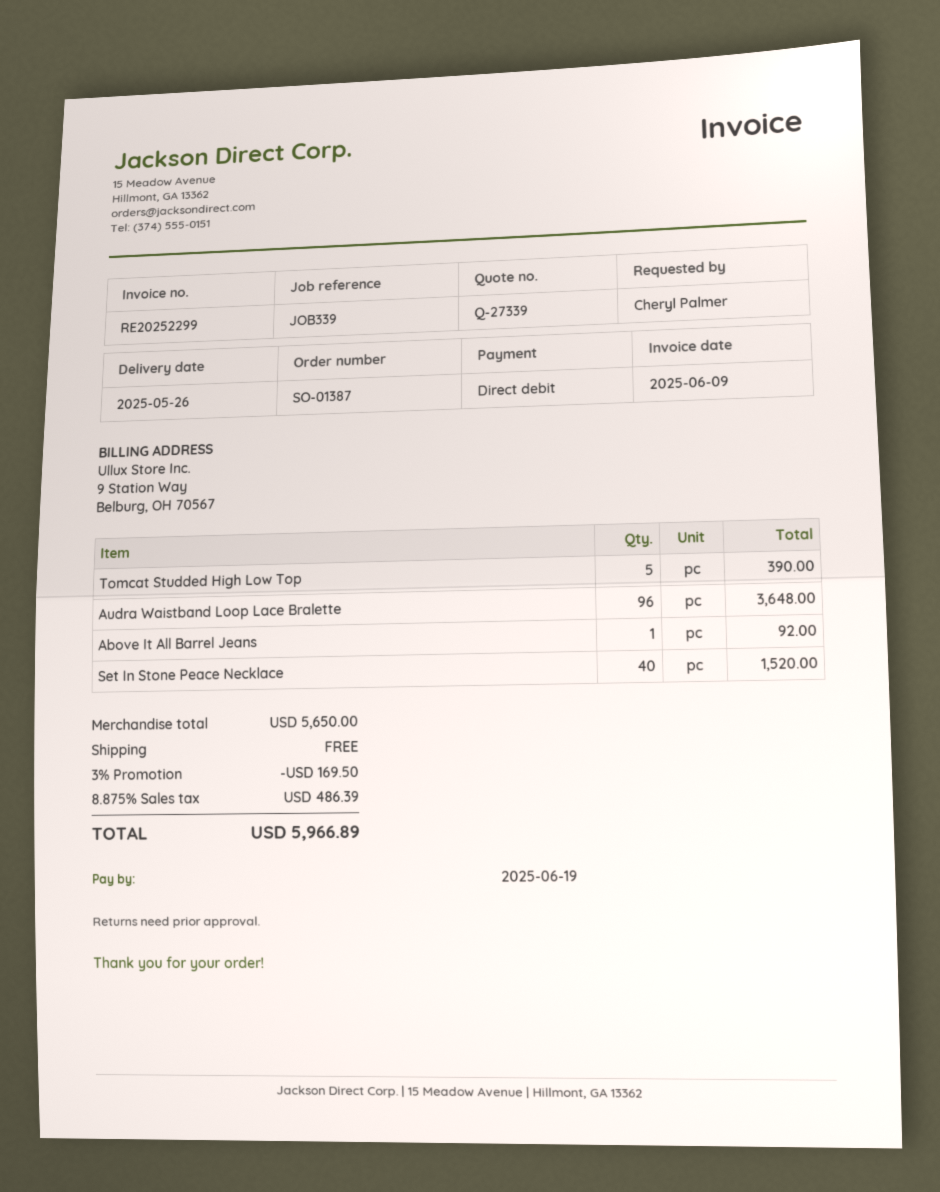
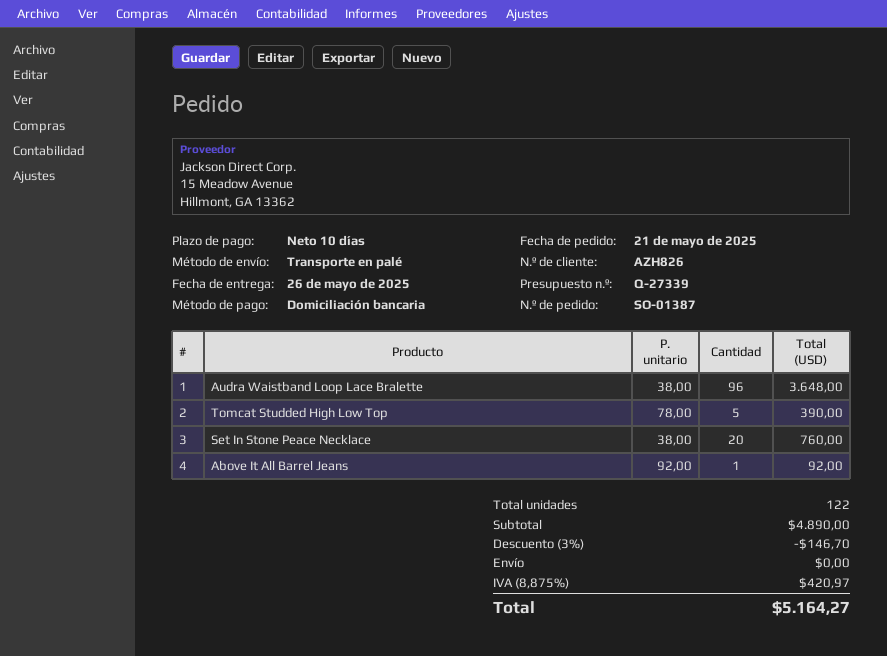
Set In Stone Peace Necklace: 40 for 1520.00 -> 20 for 760.00
subtotal: 5650.00 -> 4890.00
discount: 3% = 169.50 -> 3% = 146.70
tax: 8.875% = 486.39 -> 8.875% = 420.97
total: 5966.89 -> 5164.27

